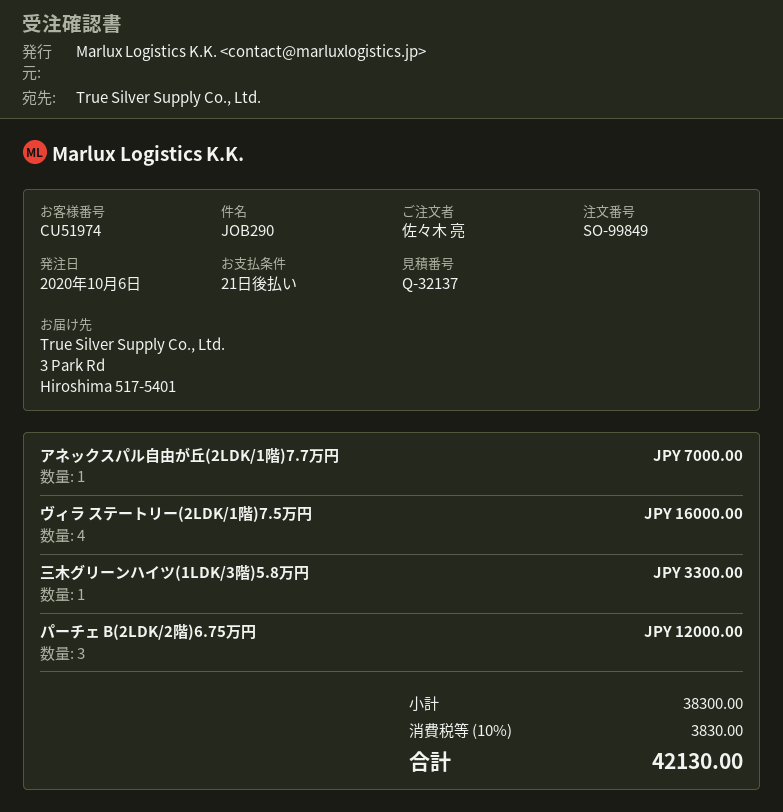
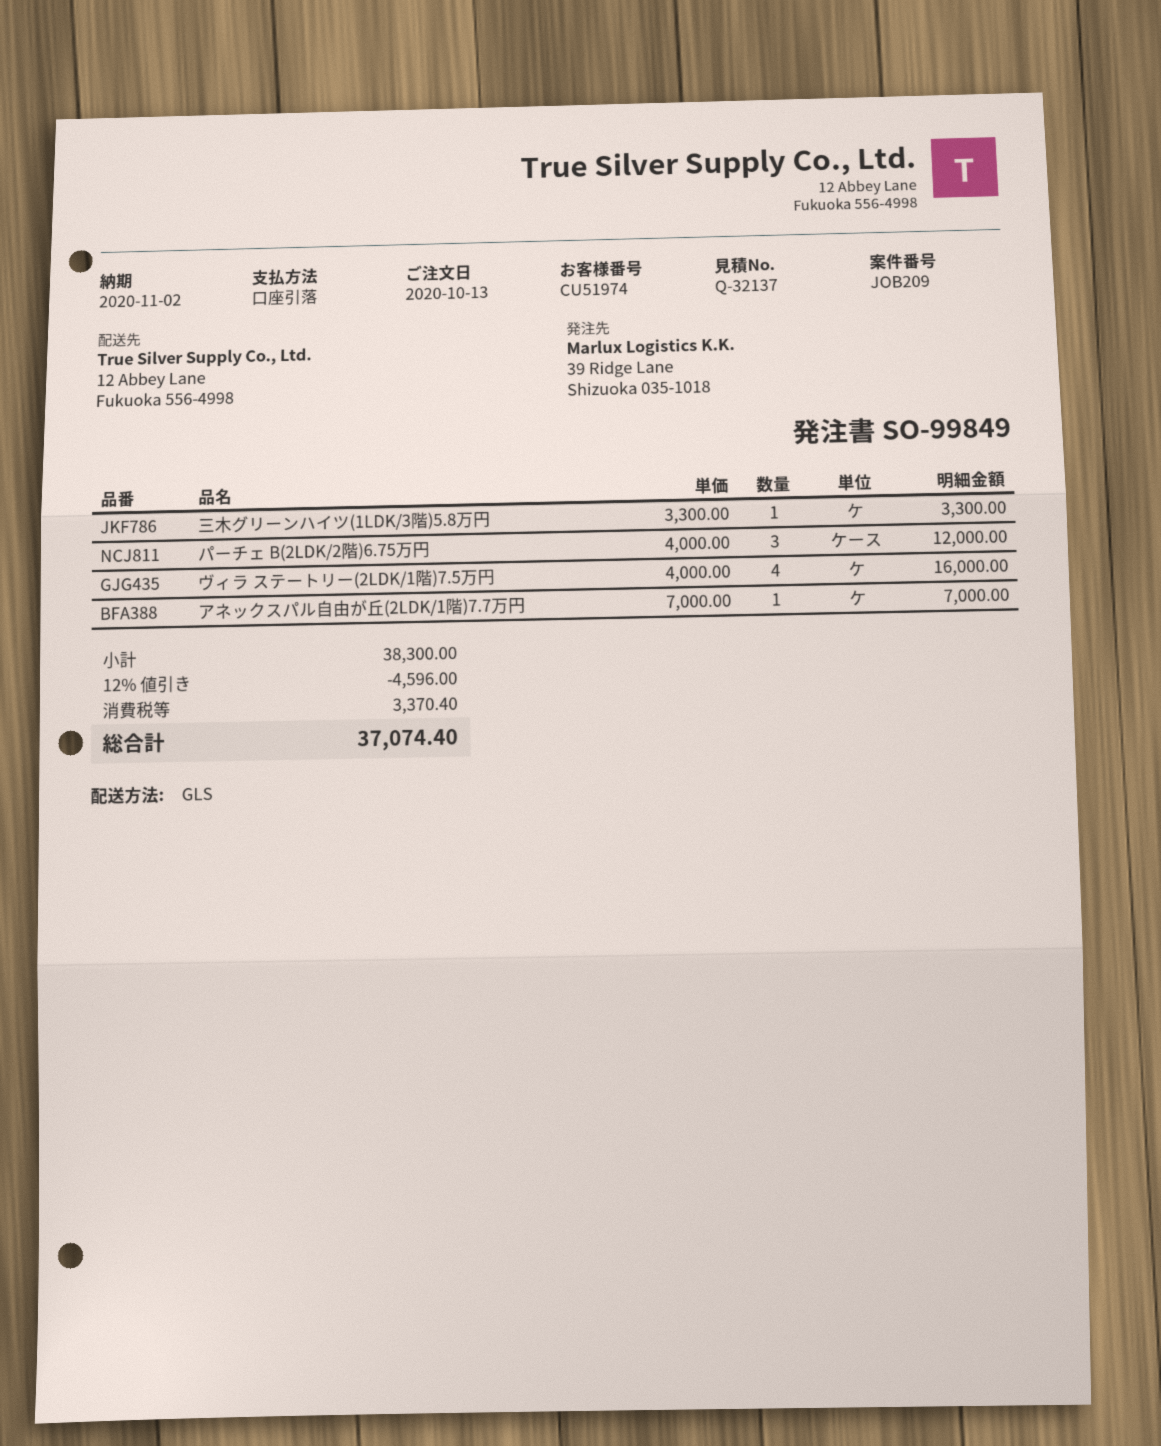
order date: 2020-10-06 -> 2020-10-13
reference: JOB290 -> JOB209
ship to: 3 Park Rd, Hiroshima 517-5401 -> 12 Abbey Lane, Fukuoka 556-4998
discount: none -> 12% = 4596.00
tax: 3830.00 -> 3370.40
total: 42130.00 -> 37074.40

